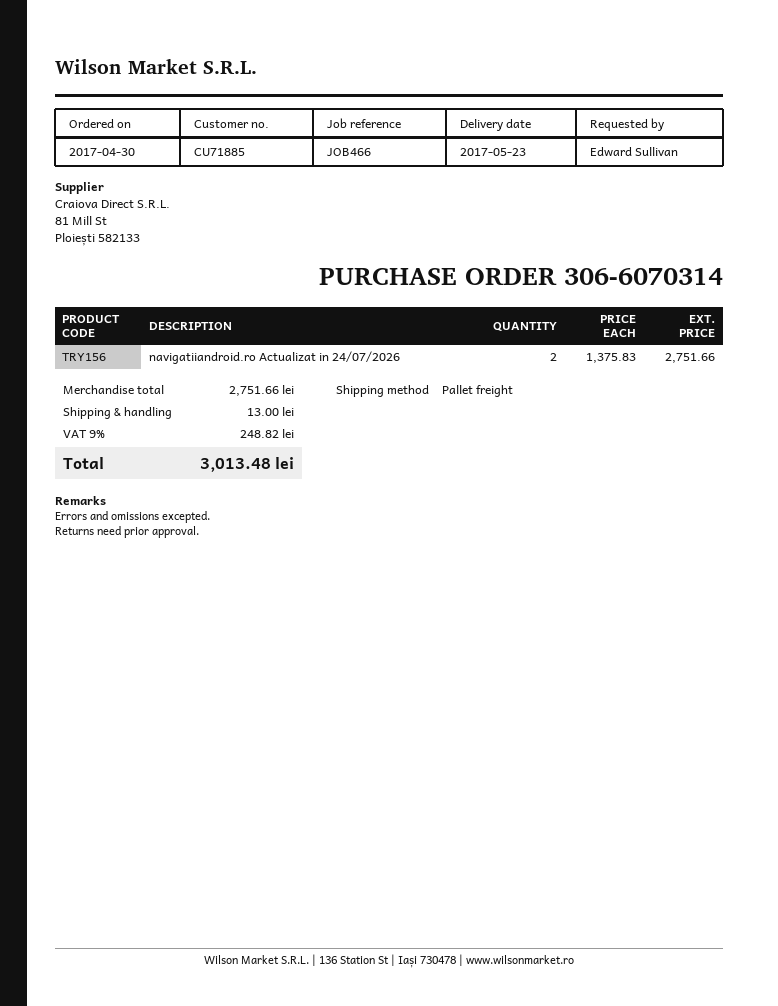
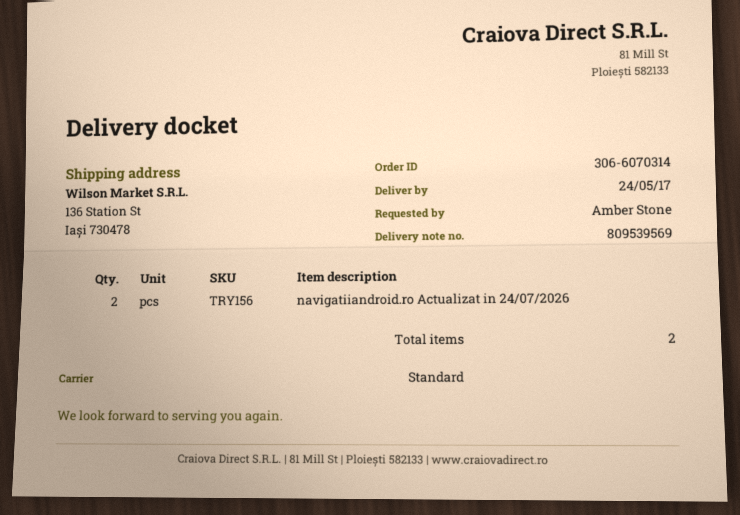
delivery date: 2017-05-23 -> 2017-05-24
ordered by: Edward Sullivan -> Amber Stone
shipping method: pallet freight -> standard

